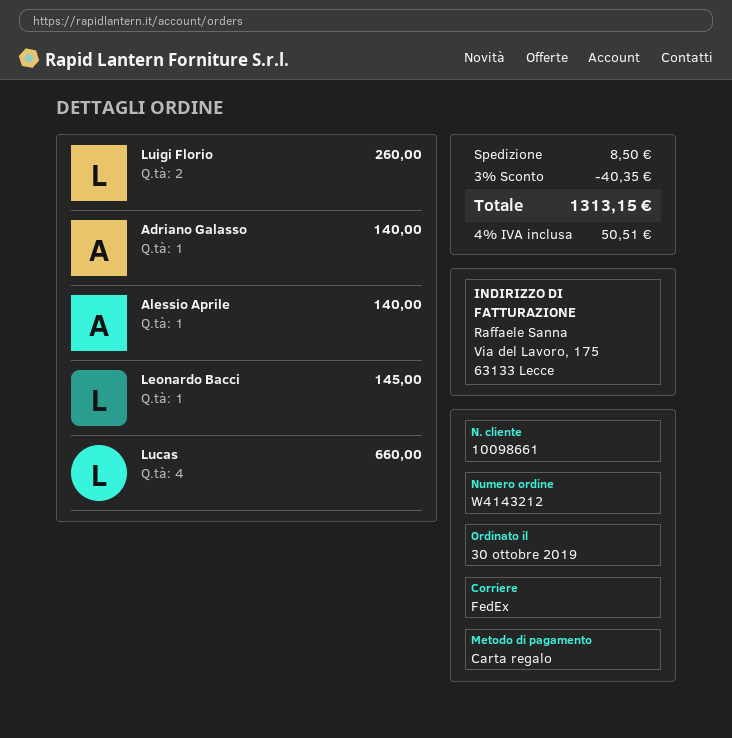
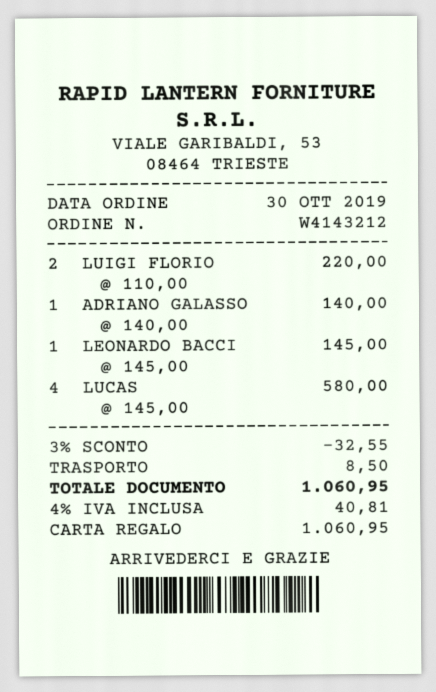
Luigi Florio: 2 for 260.00 -> 2 for 220.00
Alessio Aprile: 1 for 140.00 -> none
Lucas: 4 for 660.00 -> 4 for 580.00
discount: 3% = 40.35 -> 3% = 32.55
tax: 4% = 50.51 -> 4% = 40.81
total: 1313.15 -> 1060.95

